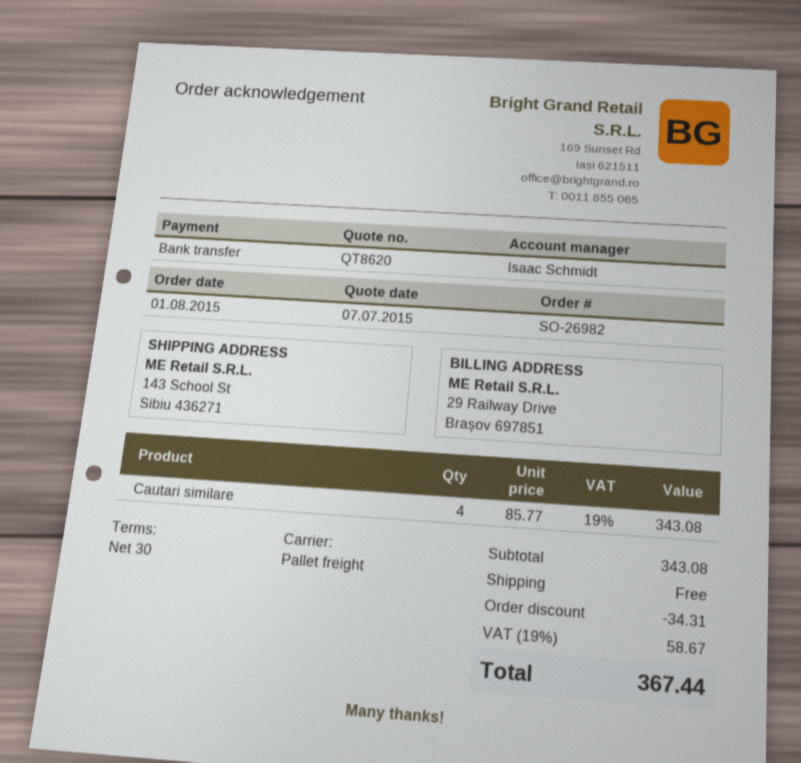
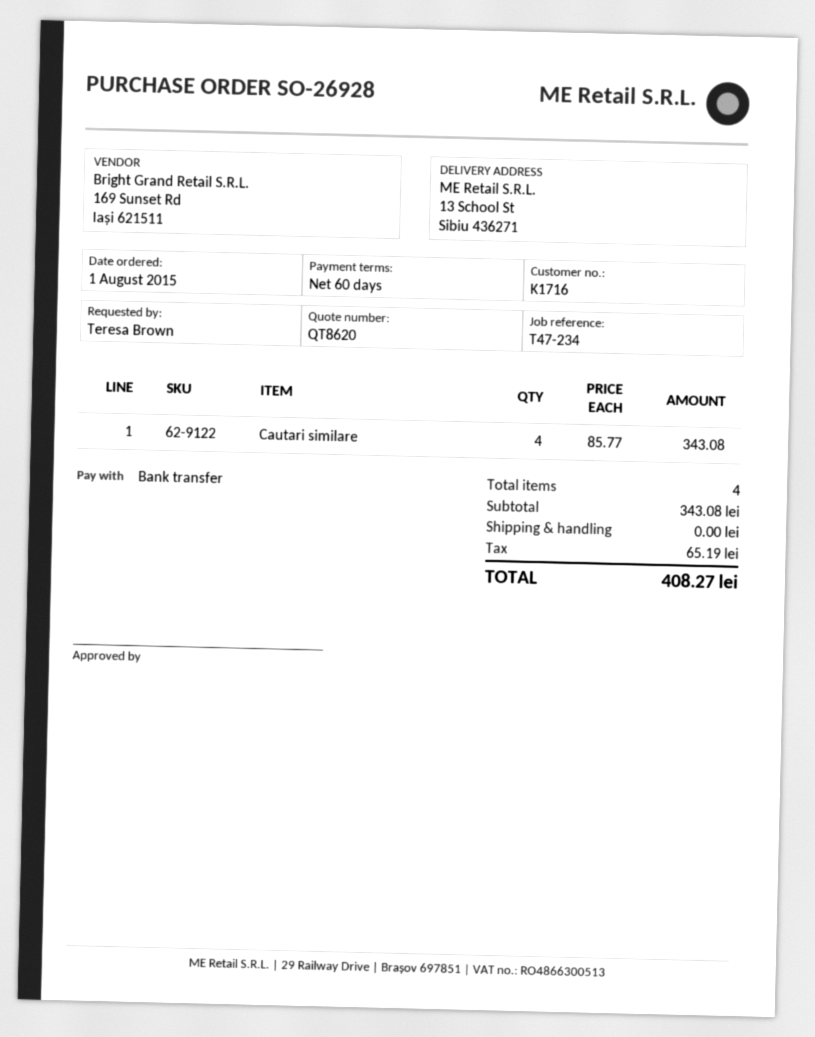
order number: SO-26982 -> SO-26928
payment terms: 30 days -> 60 days
ship to: 143 School St, Sibiu 436271 -> 13 School St, Sibiu 436271
discount: 34.31 -> none
tax: 58.67 -> 65.19
total: 367.44 -> 408.27

